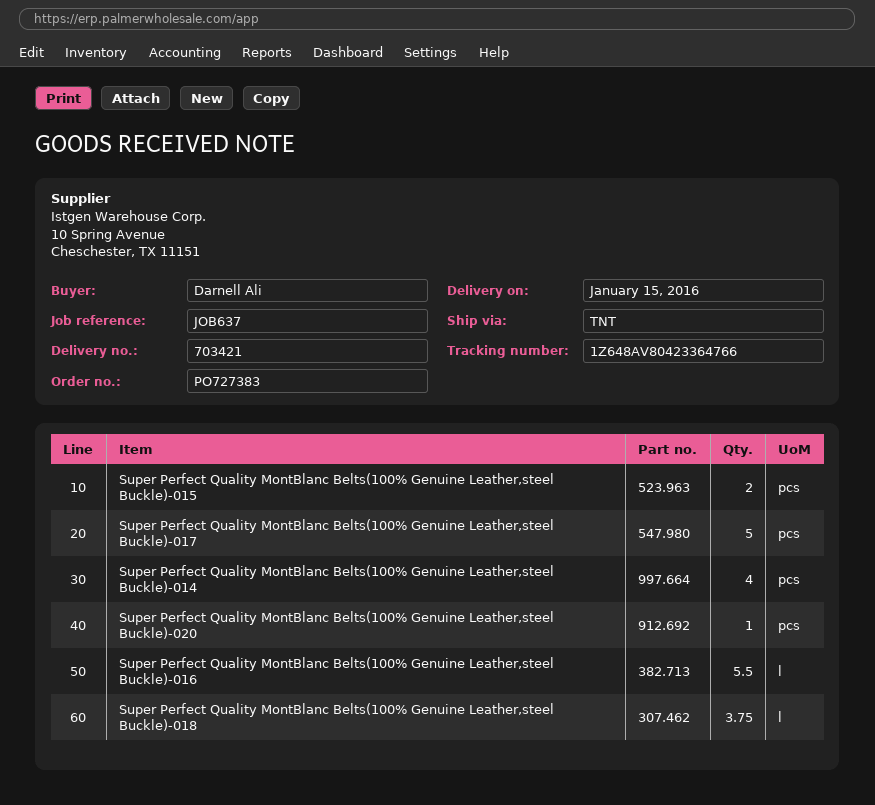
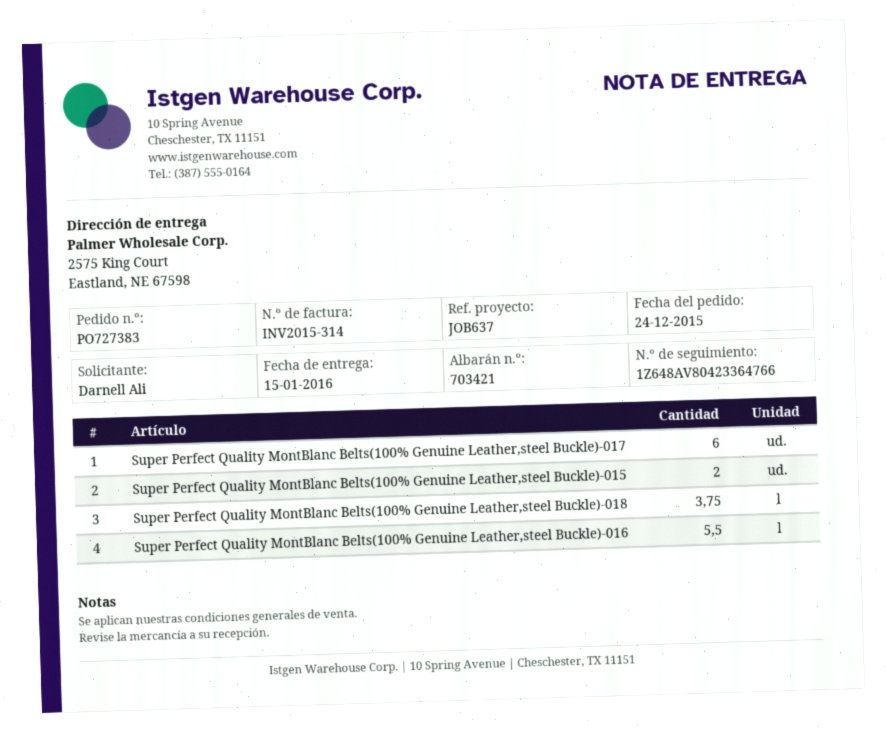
Super Perfect Quality MontBlanc Belts(100% Genuine Leather,steel Buckle)-017: 5 -> 6
Super Perfect Quality MontBlanc Belts(100% Genuine Leather,steel Buckle)-014: 4 -> none
Super Perfect Quality MontBlanc Belts(100% Genuine Leather,steel Buckle)-020: 1 -> none

